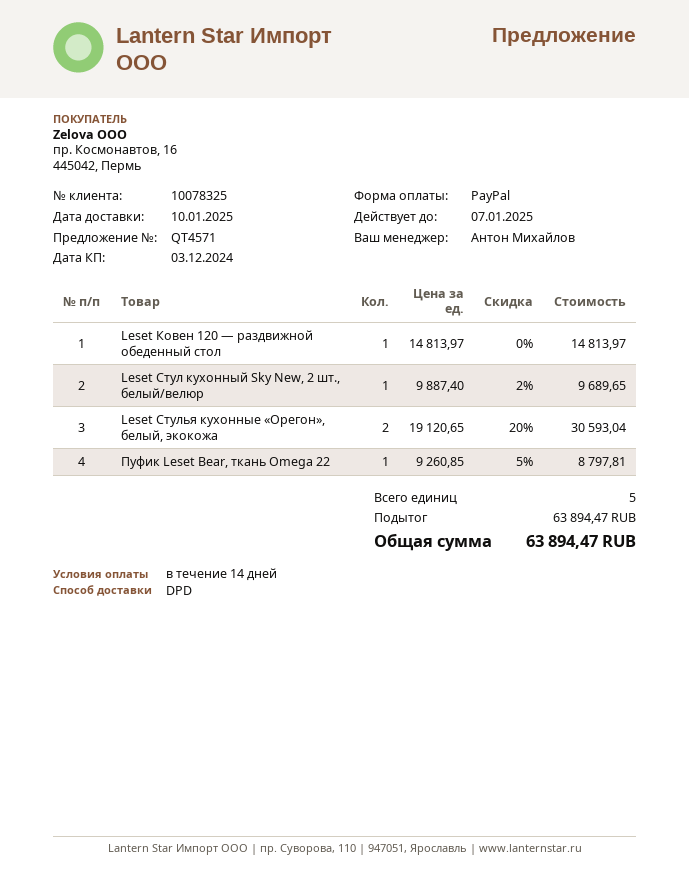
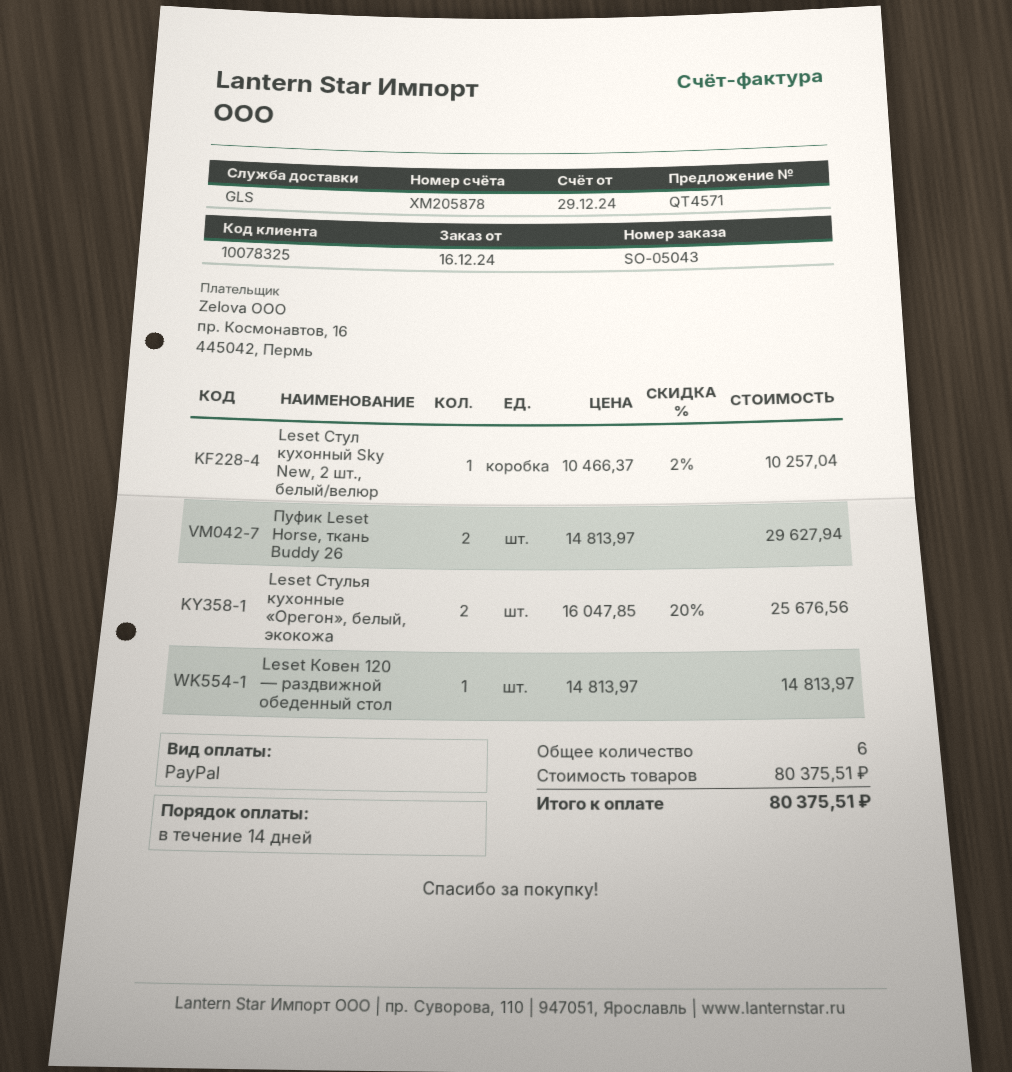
shipping method: DPD -> GLS
Leset Стул кухонный Sky New, 2 шт., белый/велюр: 1 x 9887.40 - 2% = 9689.65 -> 1 x 10466.37 - 2% = 10257.04
Leset Стулья кухонные «Орегон», белый, экокожа: 2 x 19120.65 - 20% = 30593.04 -> 2 x 16047.85 - 20% = 25676.56
Пуфик Leset Bear, ткань Omega 22: 1 x 9260.85 - 5% = 8797.81 -> none
Пуфик Leset Horse, ткань Buddy 26: none -> 2 x 14813.97 = 29627.94
total quantity: 5 -> 6
subtotal: 63894.47 -> 80375.51
total: 63894.47 -> 80375.51

